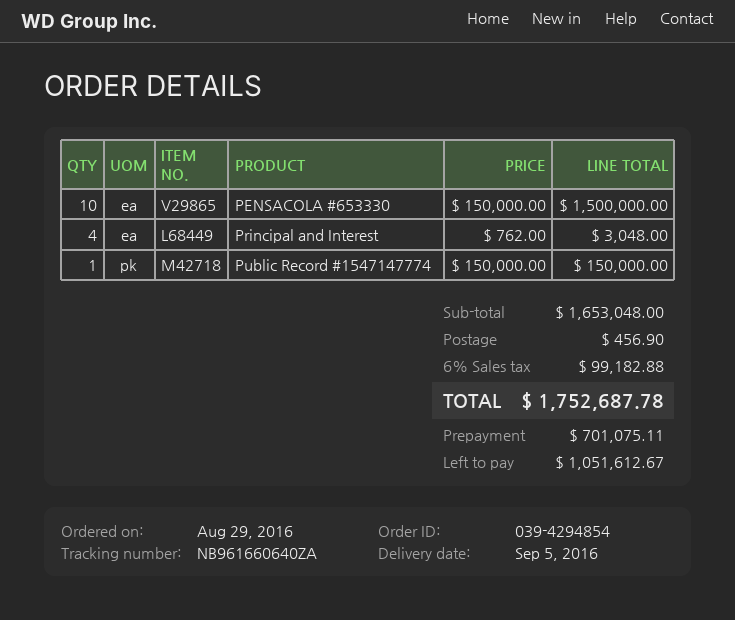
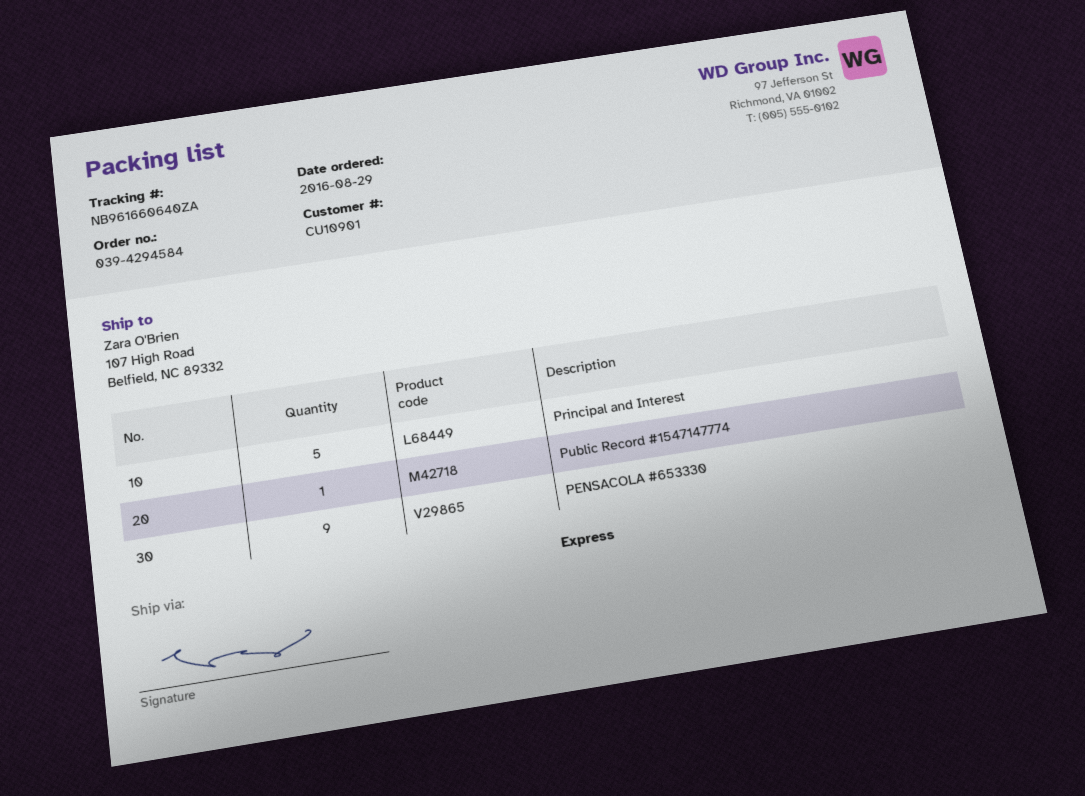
order number: 039-4294854 -> 039-4294584
PENSACOLA #653330: 10 -> 9
Principal and Interest: 4 -> 5

